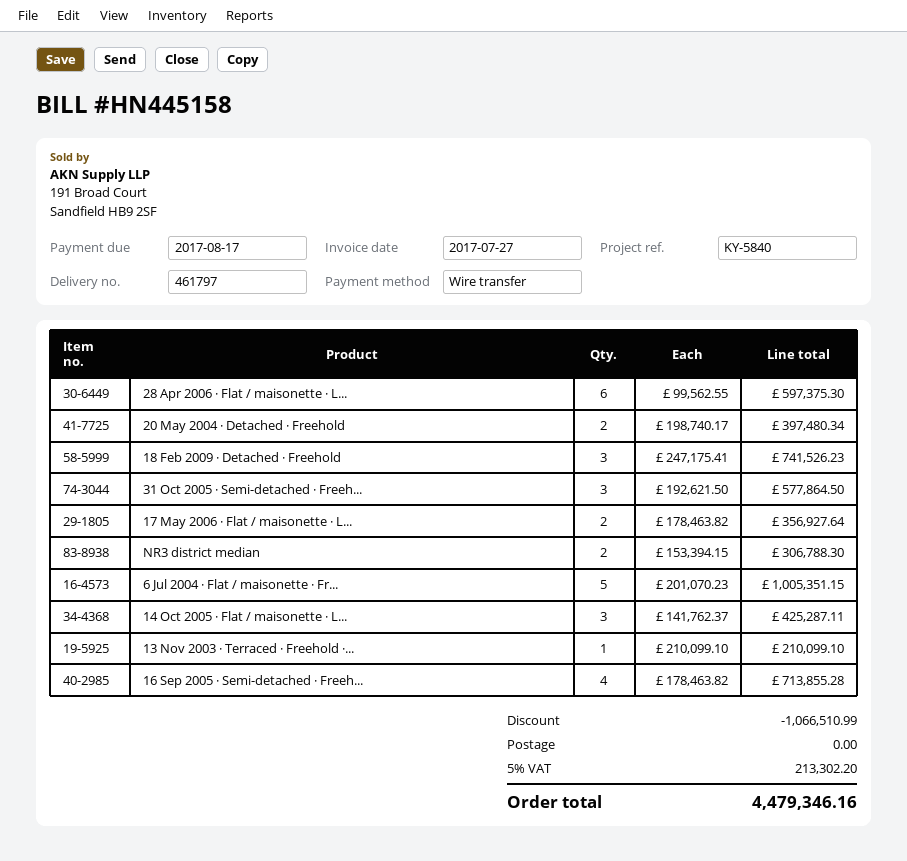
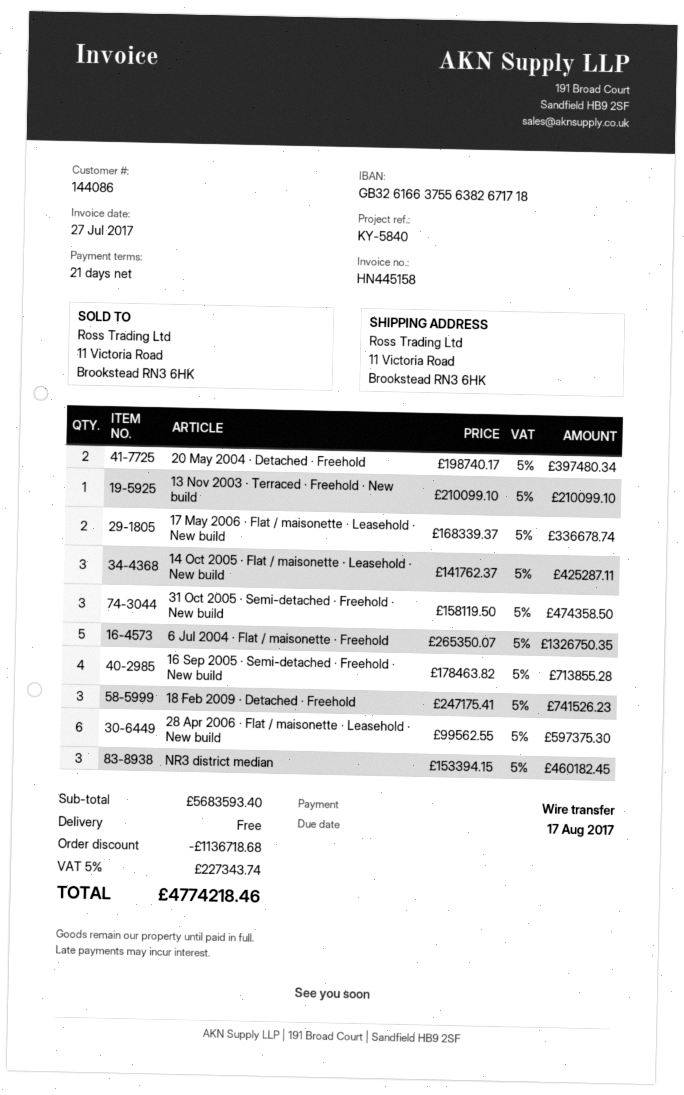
31 Oct 2005 · Semi-detached · Freeh...: 3 x 192621.50 = 577864.50 -> 3 x 158119.50 = 474358.50
17 May 2006 · Flat / maisonette · L...: 2 x 178463.82 = 356927.64 -> 2 x 168339.37 = 336678.74
NR3 district median: 2 x 153394.15 = 306788.30 -> 3 x 153394.15 = 460182.45
6 Jul 2004 · Flat / maisonette · Fr...: 5 x 201070.23 = 1005351.15 -> 5 x 265350.07 = 1326750.35
discount: 1066510.99 -> 1136718.68
tax: 5% = 213302.20 -> 5% = 227343.74
total: 4479346.16 -> 4774218.46

